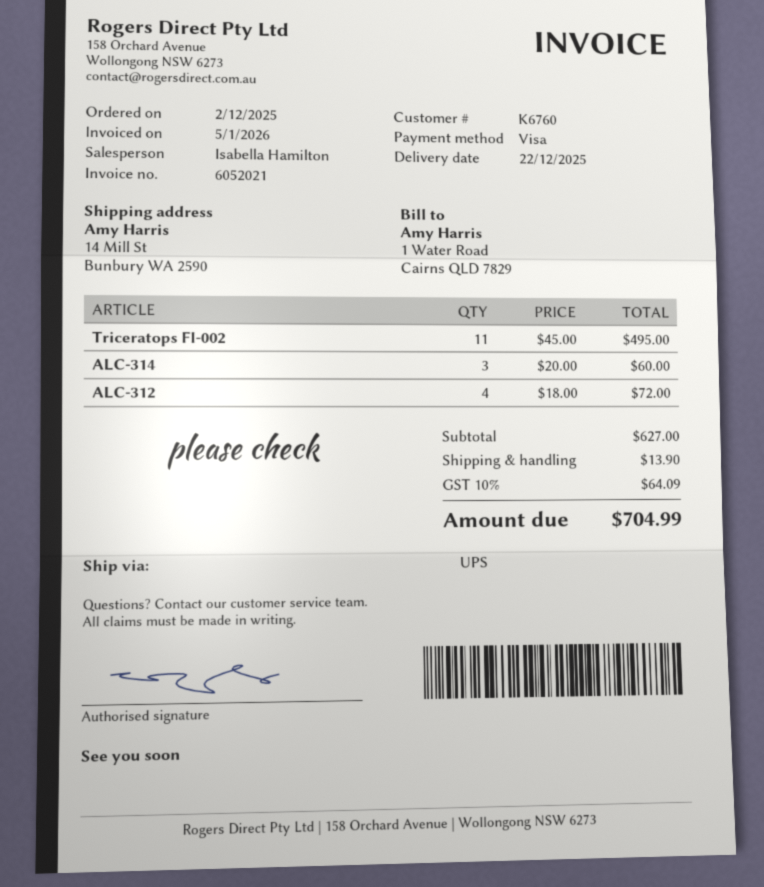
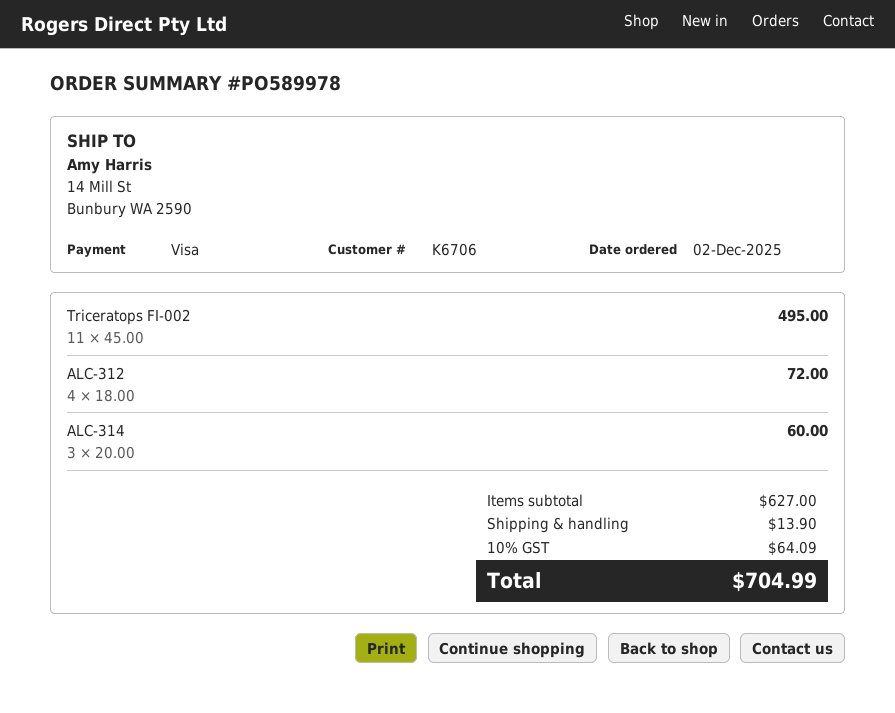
customer number: K6760 -> K6706

